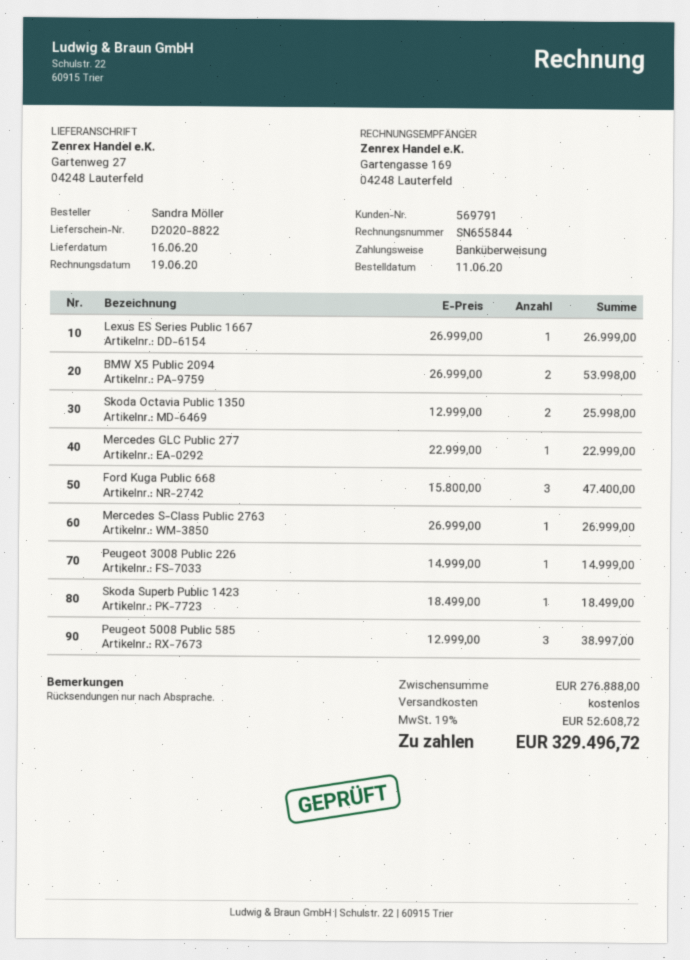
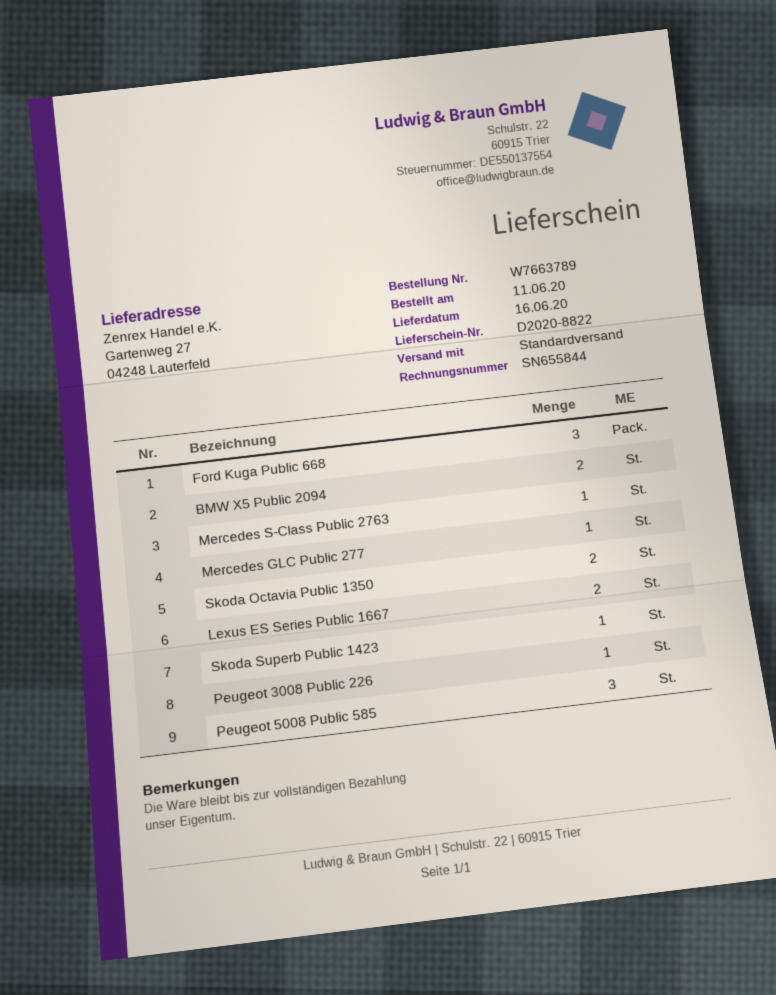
Lexus ES Series Public 1667: 1 -> 2

